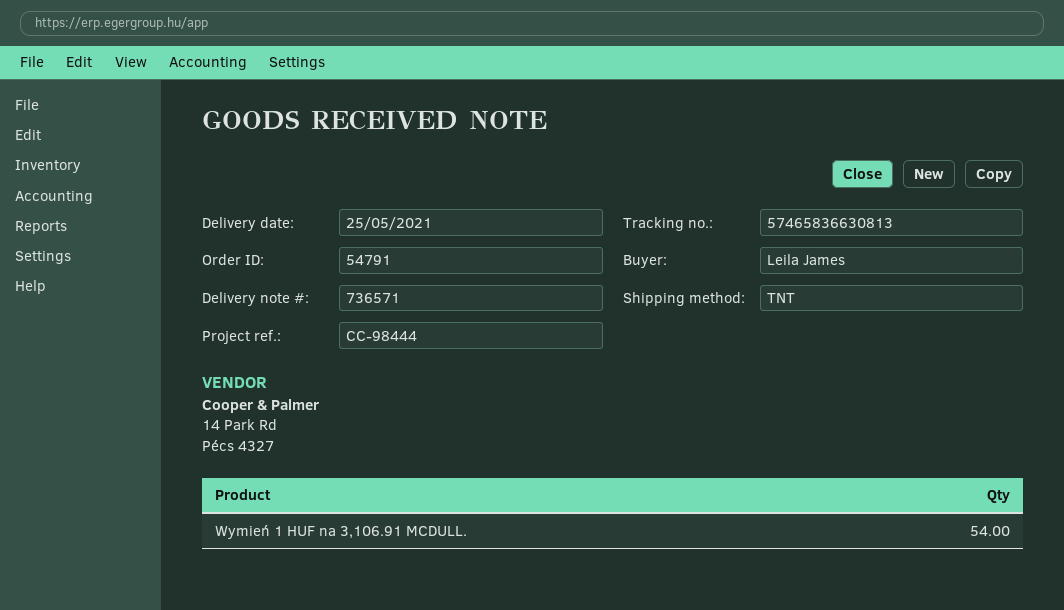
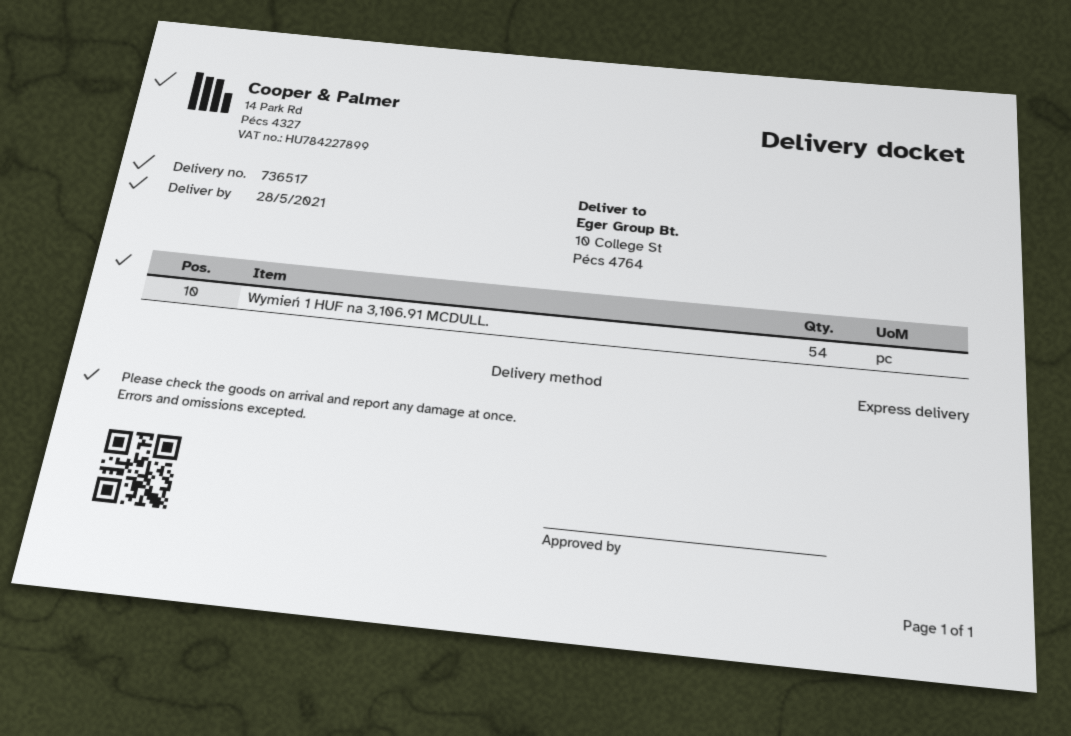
delivery note number: 736571 -> 736517
delivery date: 2021-05-25 -> 2021-05-28
shipping method: TNT -> express

